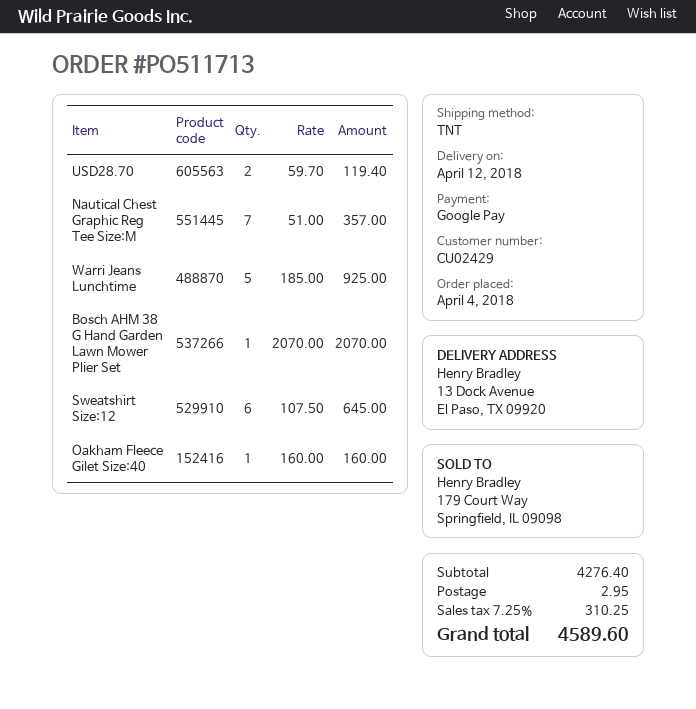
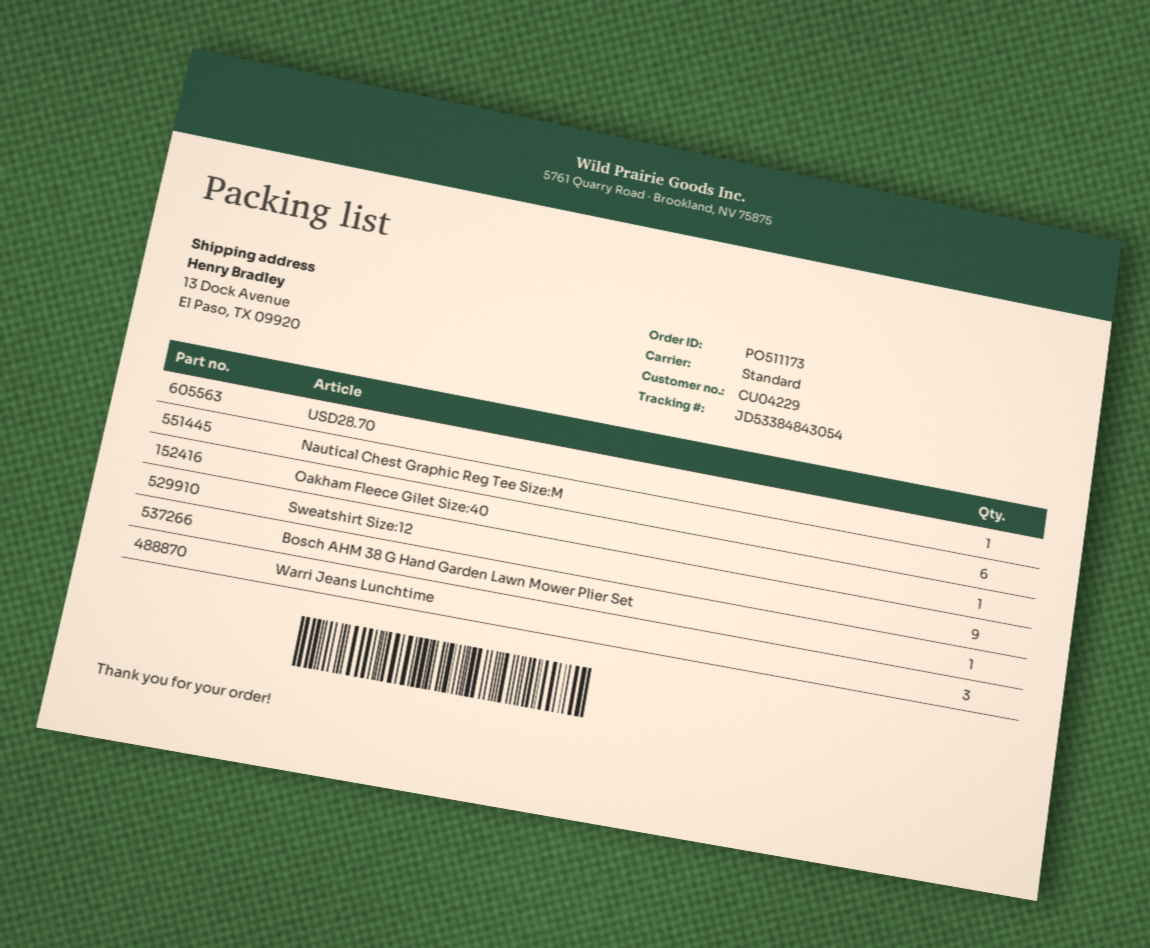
order number: PO511713 -> PO511173
customer number: CU02429 -> CU04229
shipping method: TNT -> standard
USD28.70: 2 -> 1
Nautical Chest Graphic Reg Tee Size:M: 7 -> 6
Warri Jeans Lunchtime: 5 -> 3
Sweatshirt Size:12: 6 -> 9

